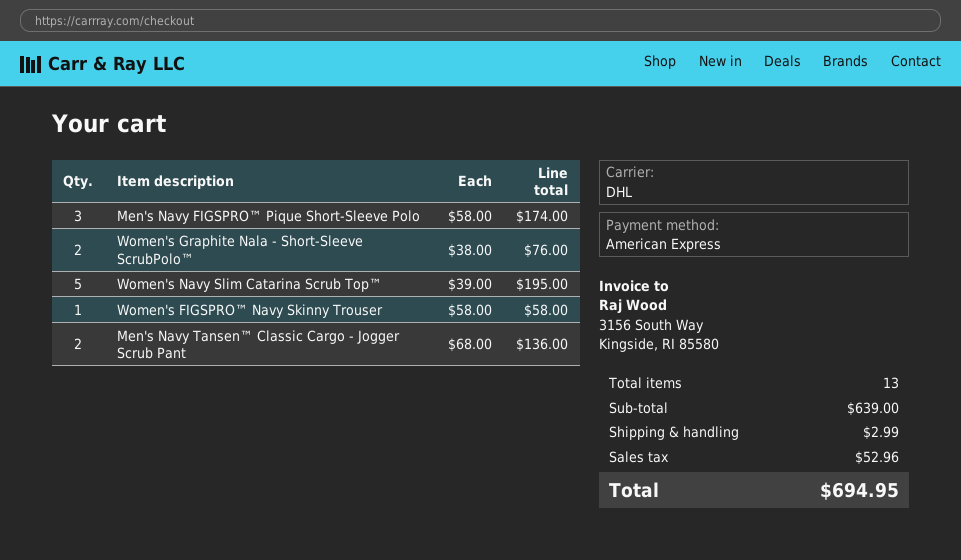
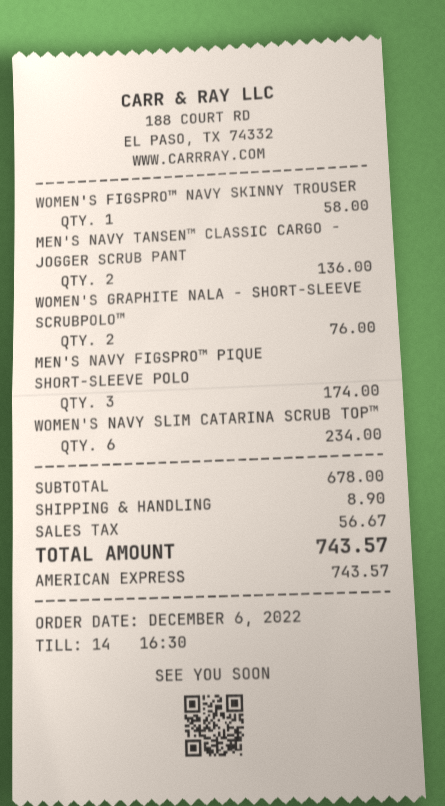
Women's Navy Slim Catarina Scrub Top™: 5 for 195.00 -> 6 for 234.00
subtotal: 639.00 -> 678.00
shipping: 2.99 -> 8.90
tax: 52.96 -> 56.67
total: 694.95 -> 743.57

